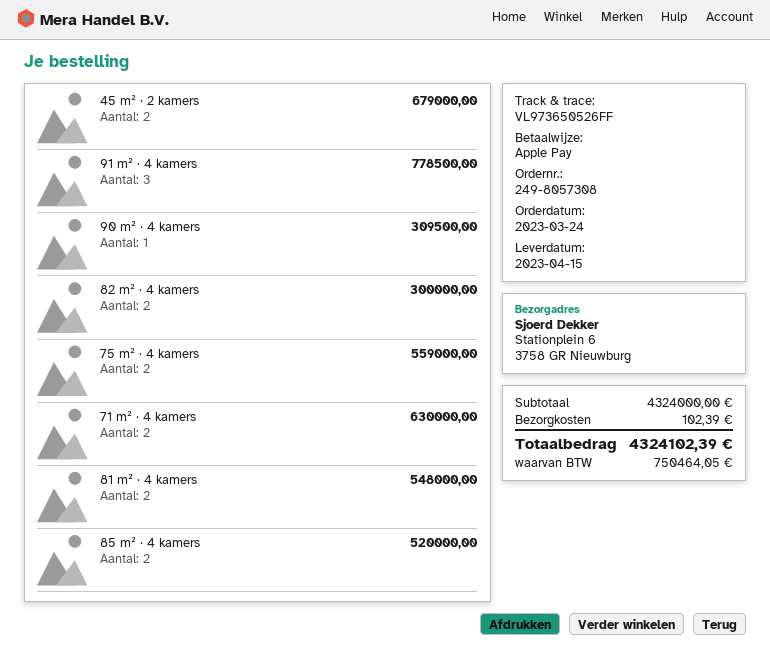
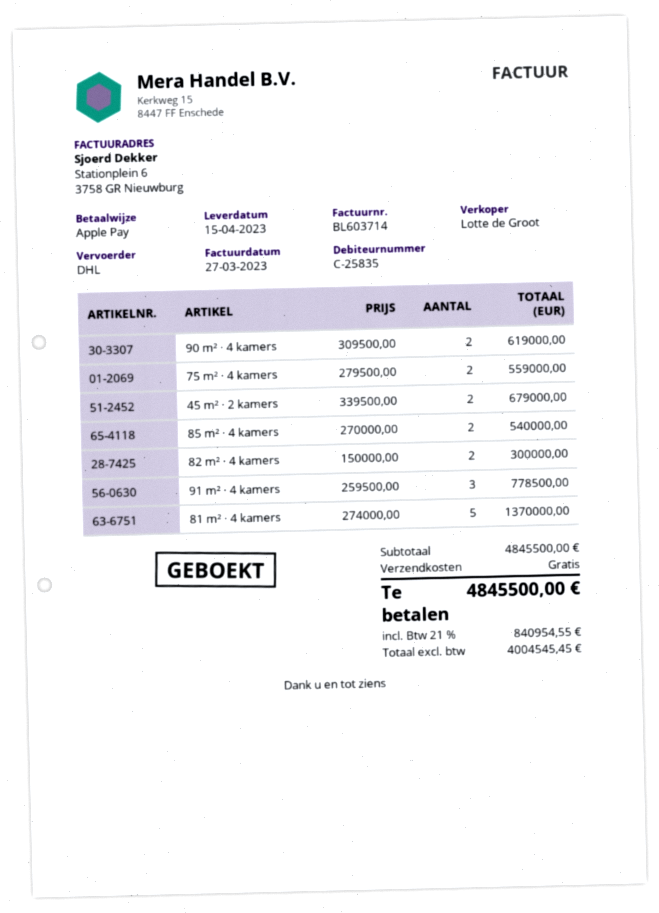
90 m² · 4 kamers: 1 for 309500.00 -> 2 for 619000.00
71 m² · 4 kamers: 2 for 630000.00 -> none
81 m² · 4 kamers: 2 for 548000.00 -> 5 for 1370000.00
85 m² · 4 kamers: 2 for 520000.00 -> 2 for 540000.00
subtotal: 4324000.00 -> 4845500.00
shipping: 102.39 -> 0.00
tax: 750464.05 -> 840954.55
total: 4324102.39 -> 4845500.00

